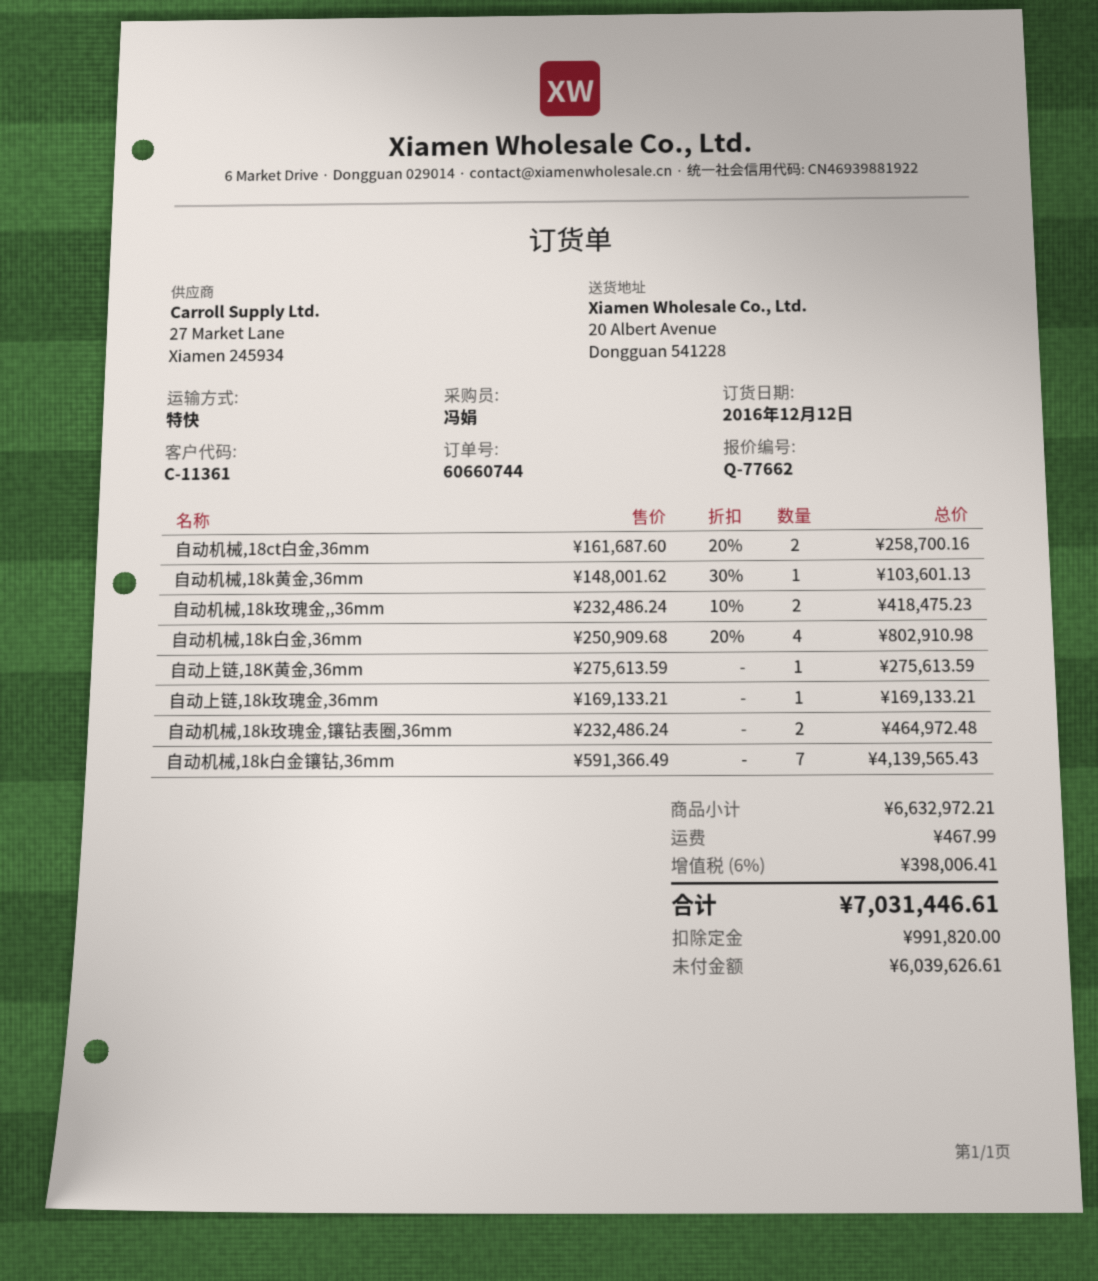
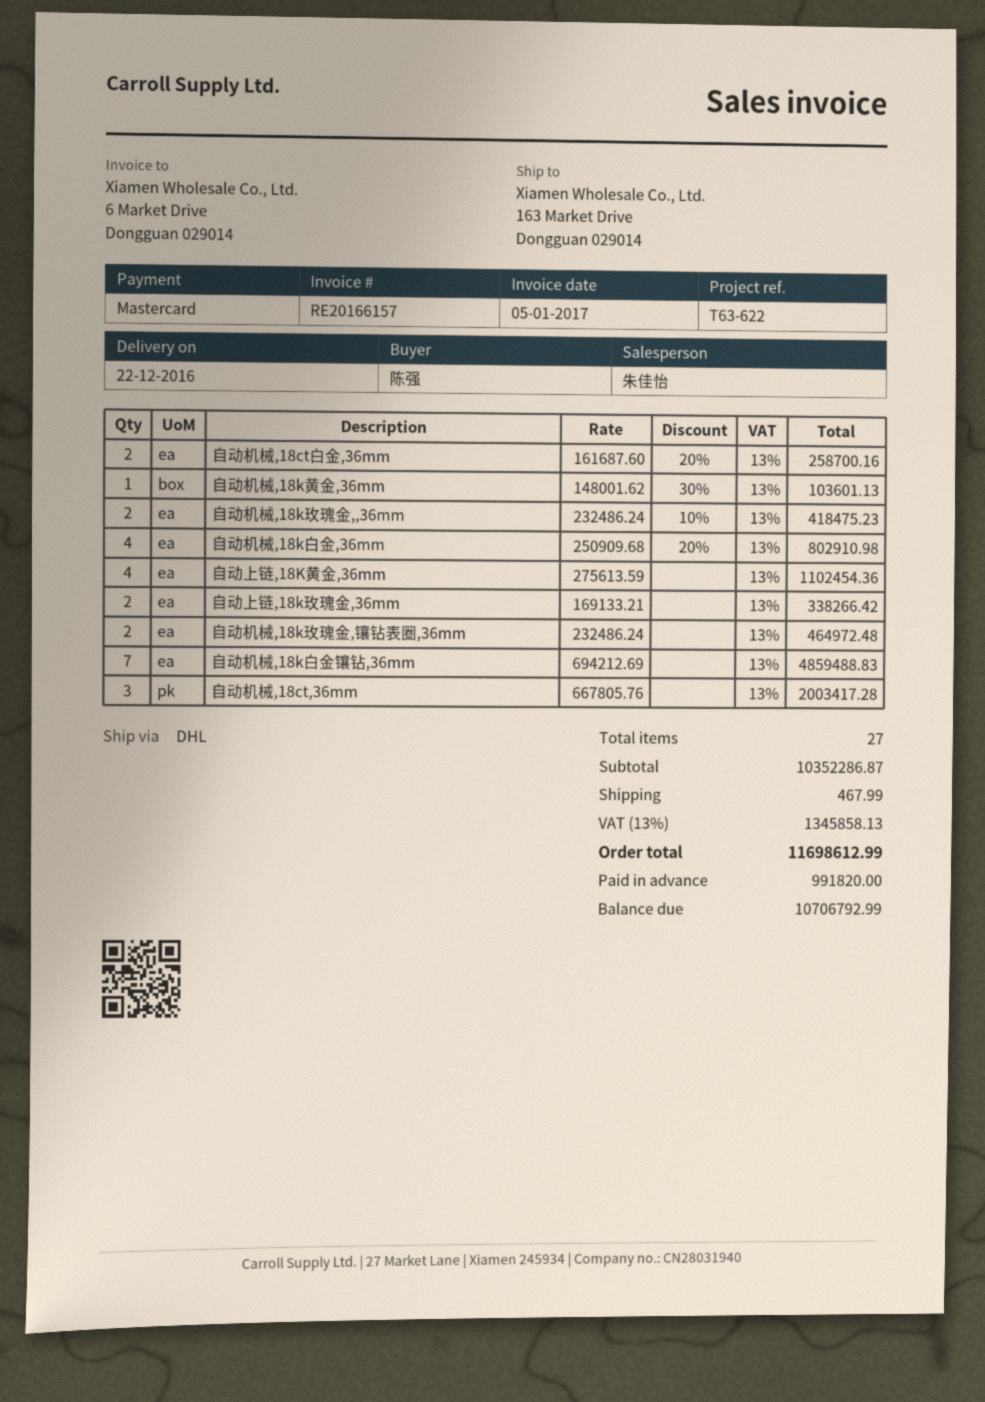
ordered by: 冯娟 -> 陈强
shipping method: express -> DHL
ship to: 20 Albert Avenue, Dongguan 541228 -> 163 Market Drive, Dongguan 029014
自动上链,18K黄金,36mm: 1 x 275613.59 = 275613.59 -> 4 x 275613.59 = 1102454.36
自动上链,18k玫瑰金,36mm: 1 x 169133.21 = 169133.21 -> 2 x 169133.21 = 338266.42
自动机械,18k白金镶钻,36mm: 7 x 591366.49 = 4139565.43 -> 7 x 694212.69 = 4859488.83
自动机械,18ct,36mm: none -> 3 x 667805.76 = 2003417.28
subtotal: 6632972.21 -> 10352286.87
tax: 6% = 398006.41 -> 13% = 1345858.13
total: 7031446.61 -> 11698612.99
balance: 6039626.61 -> 10706792.99

